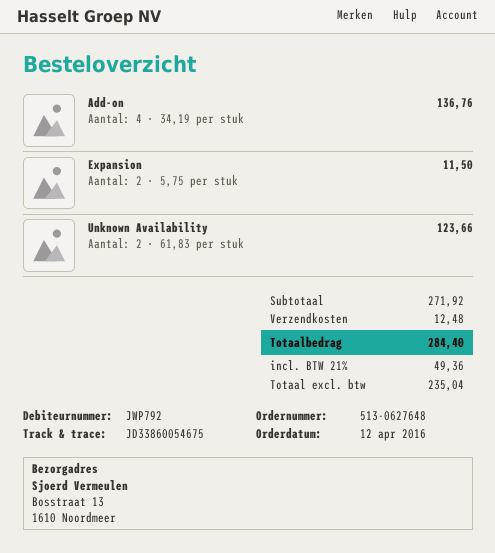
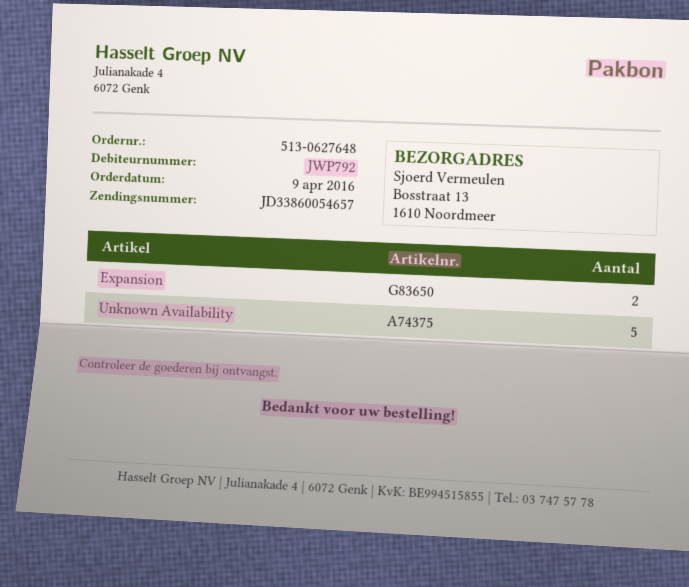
order date: 2016-04-12 -> 2016-04-09
tracking number: JD33860054675 -> JD33860054657
Add-on: 4 -> none
Unknown Availability: 2 -> 5

